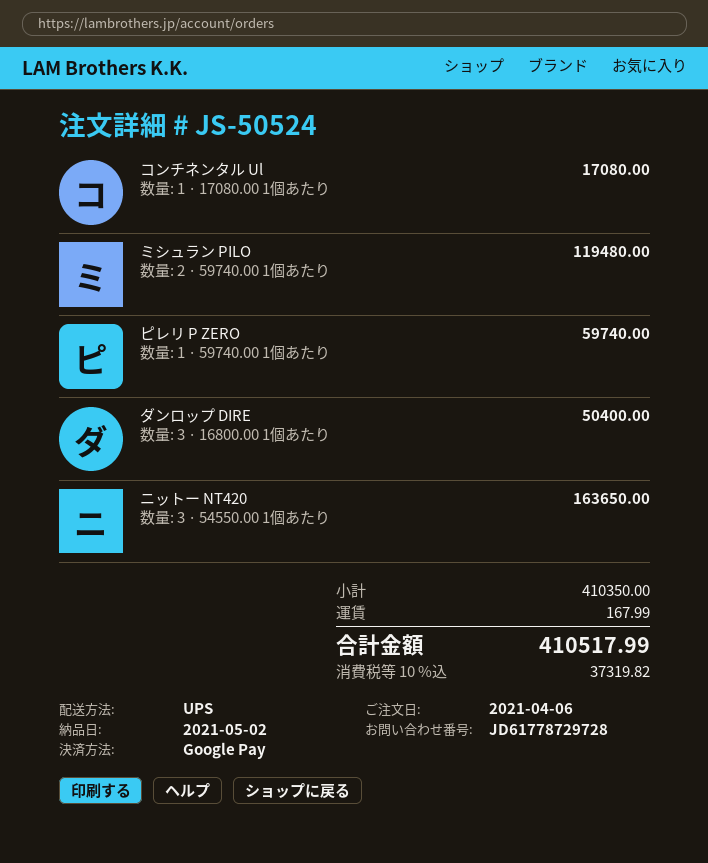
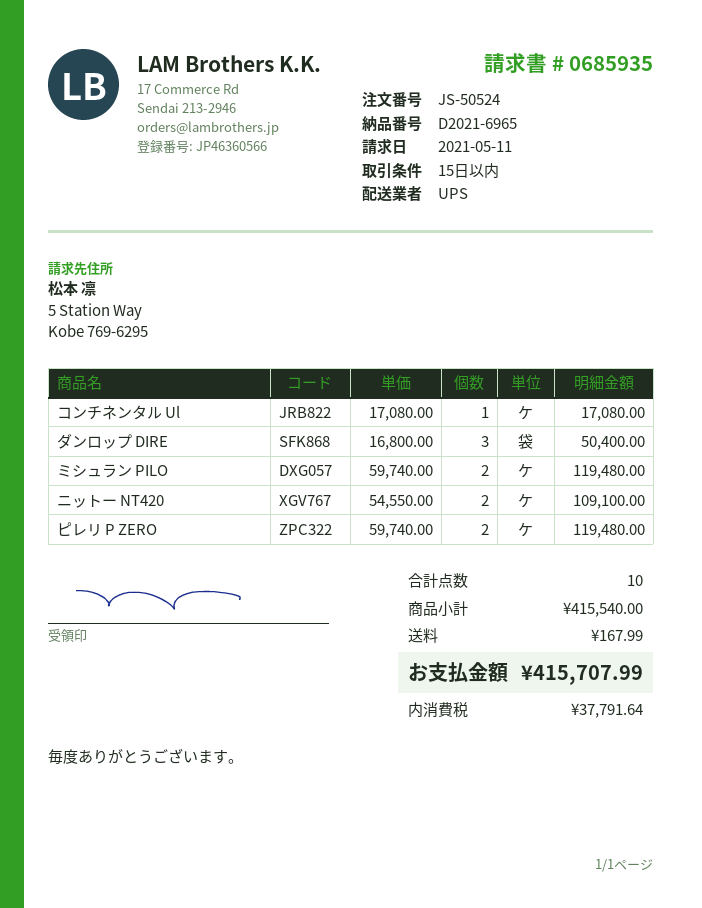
ピレリ P ZERO: 1 x 59740.00 = 59740.00 -> 2 x 59740.00 = 119480.00
ニットー NT420: 3 x 54550.00 = 163650.00 -> 2 x 54550.00 = 109100.00
subtotal: 410350.00 -> 415540.00
tax: 37319.82 -> 37791.64
total: 410517.99 -> 415707.99

